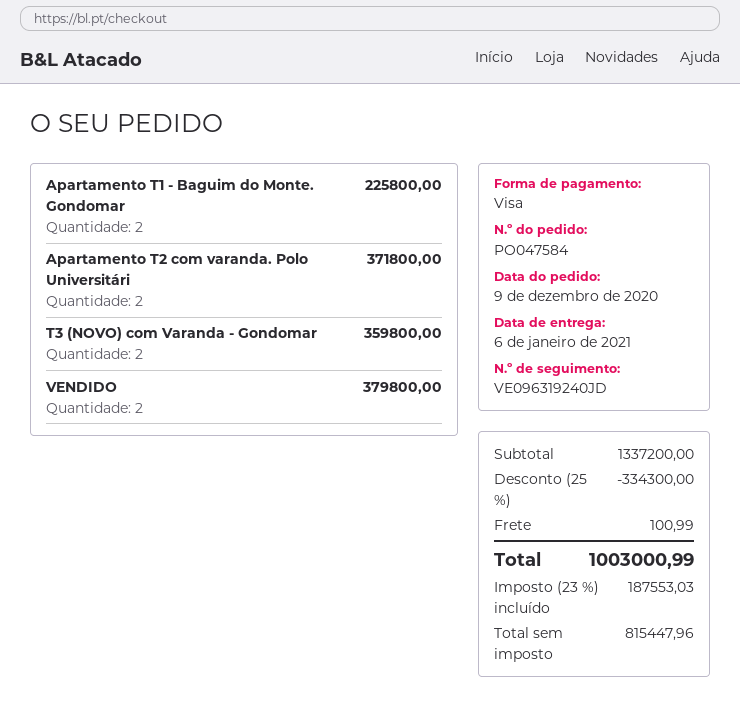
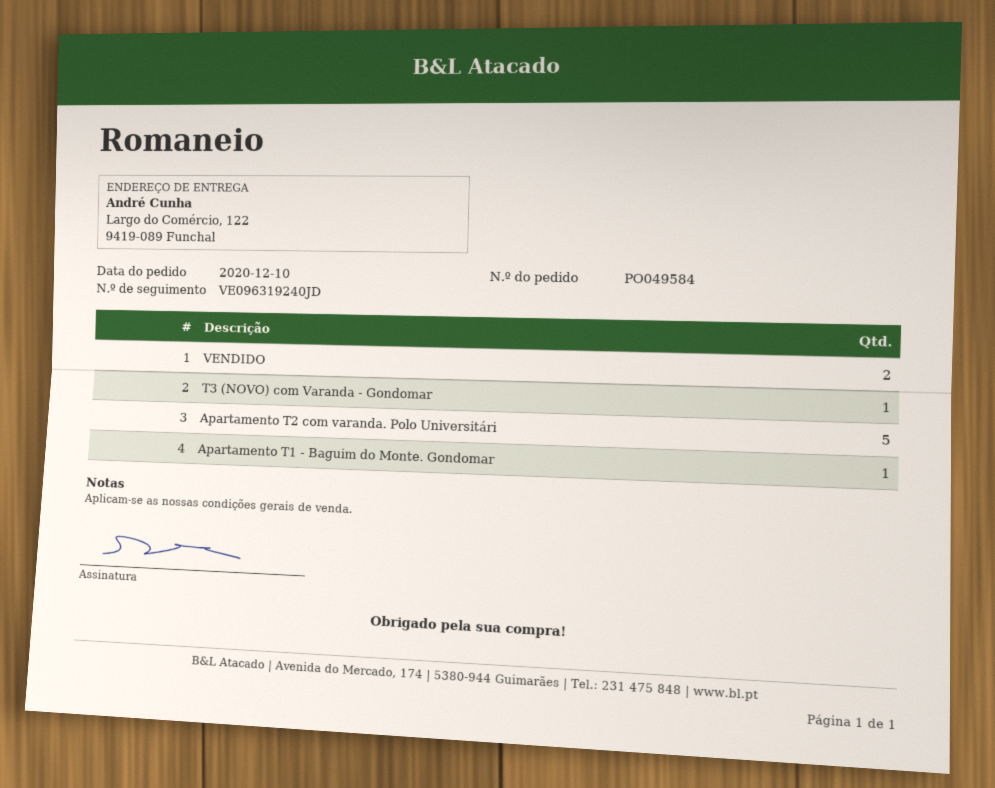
order number: PO047584 -> PO049584
order date: 2020-12-09 -> 2020-12-10
Apartamento T1 - Baguim do Monte. Gondomar: 2 -> 1
Apartamento T2 com varanda. Polo Universitári: 2 -> 5
T3 (NOVO) com Varanda - Gondomar: 2 -> 1

